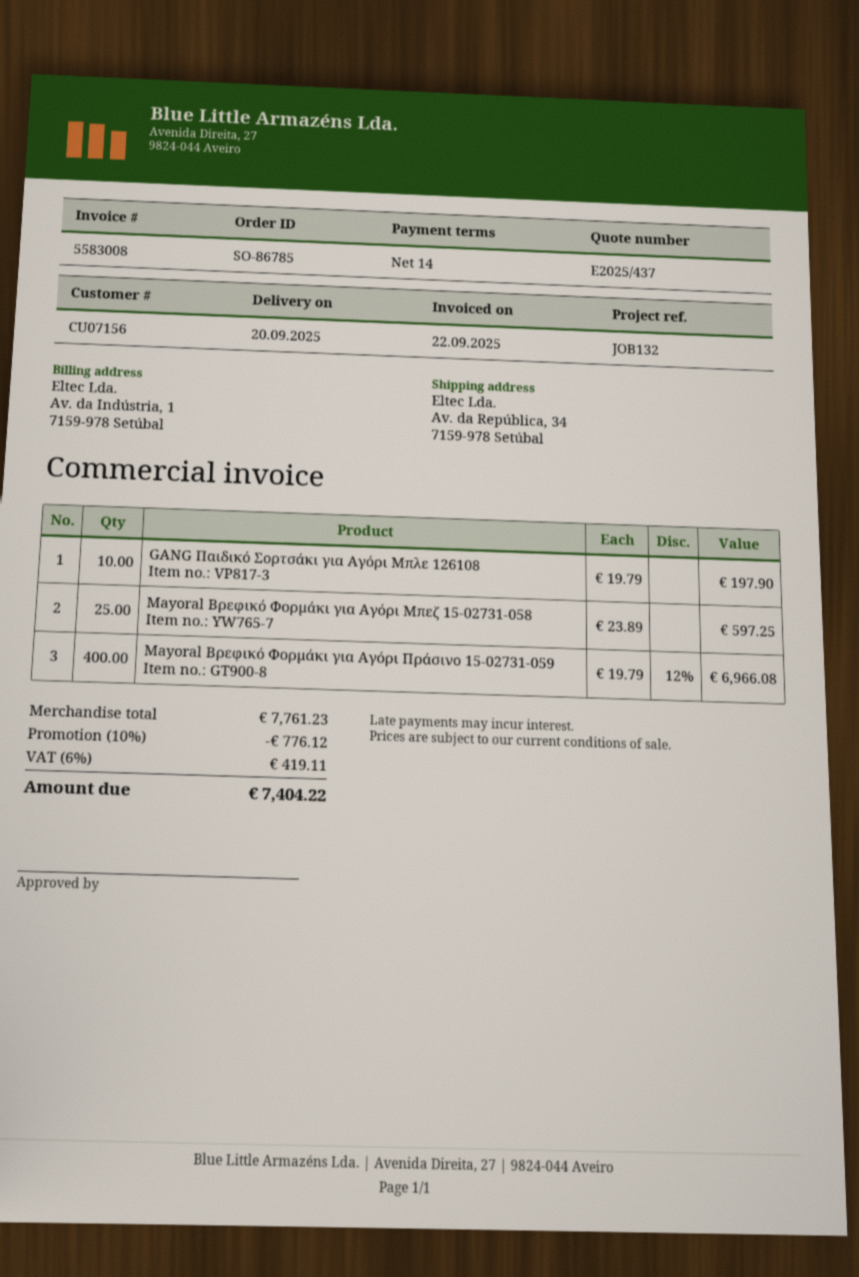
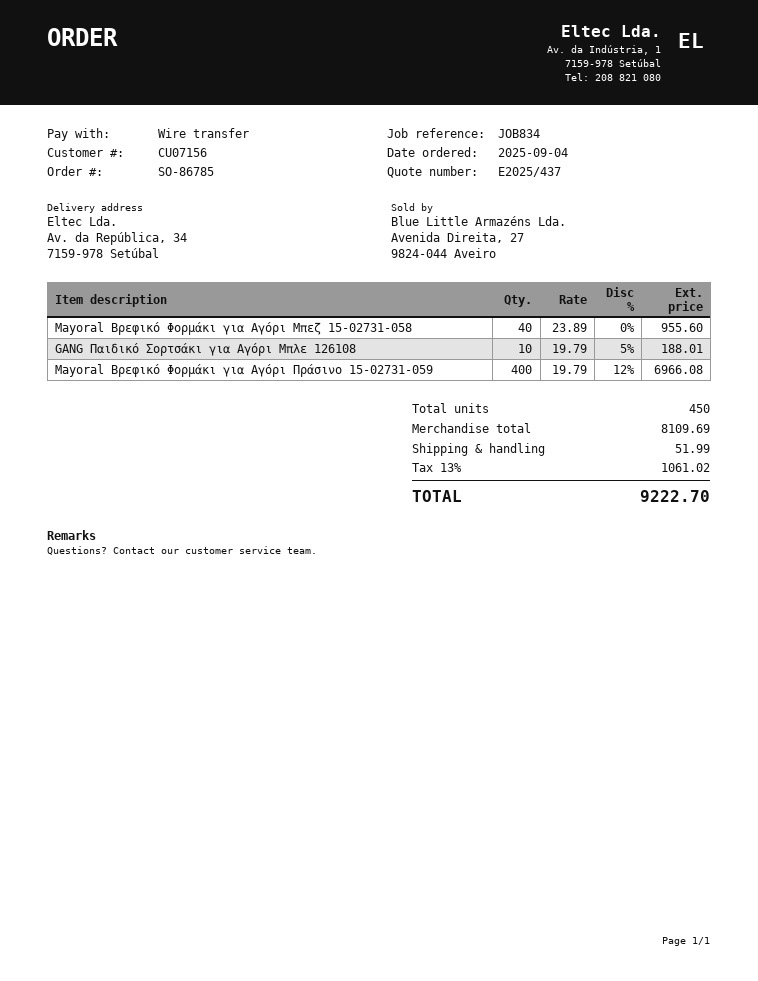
reference: JOB132 -> JOB834
GANG Παιδικό Σορτσάκι για Αγόρι Μπλε 126108: 10 x 19.79 = 197.90 -> 10 x 19.79 - 5% = 188.01
Mayoral Βρεφικό Φορμάκι για Αγόρι Μπεζ 15-02731-058: 25 x 23.89 = 597.25 -> 40 x 23.89 = 955.60
subtotal: 7761.23 -> 8109.69
discount: 10% = 776.12 -> none
shipping: none -> 51.99
tax: 6% = 419.11 -> 13% = 1061.02
total: 7404.22 -> 9222.70

